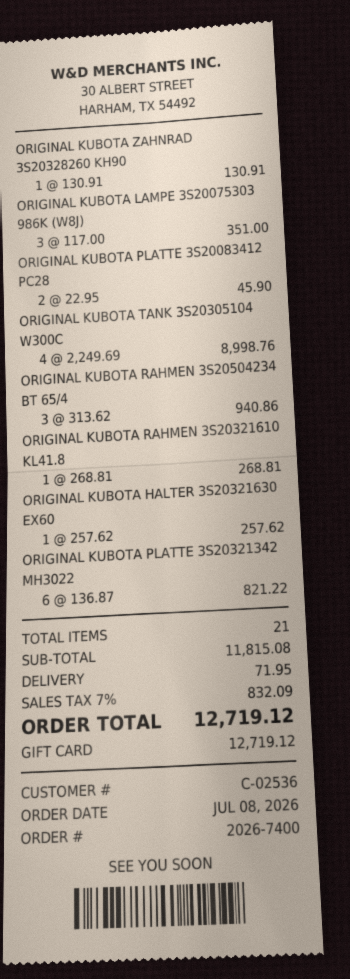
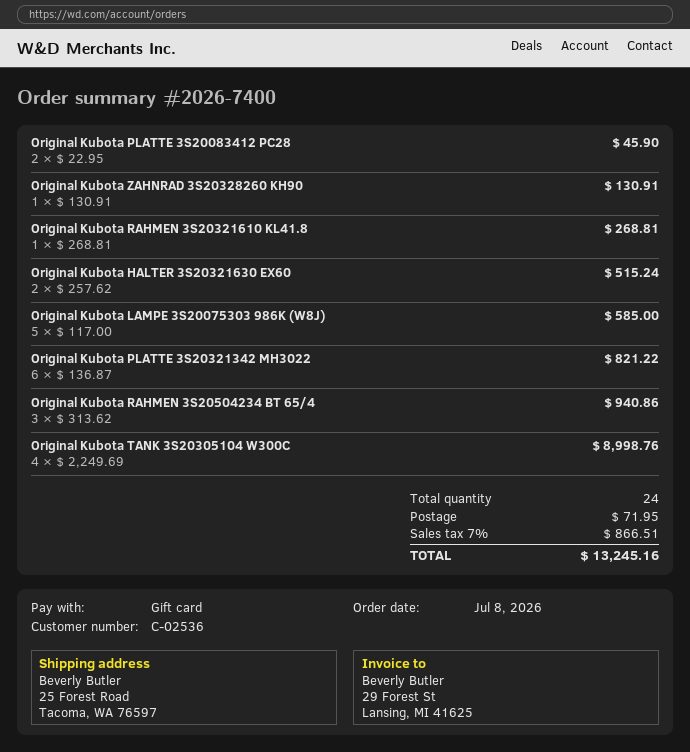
ORIGINAL KUBOTA LAMPE 3S20075303 986K (W8J): 3 x 117.00 = 351.00 -> 5 x 117.00 = 585.00
ORIGINAL KUBOTA HALTER 3S20321630 EX60: 1 x 257.62 = 257.62 -> 2 x 257.62 = 515.24
total quantity: 21 -> 24
tax: 7% = 832.09 -> 7% = 866.51
total: 12719.12 -> 13245.16

